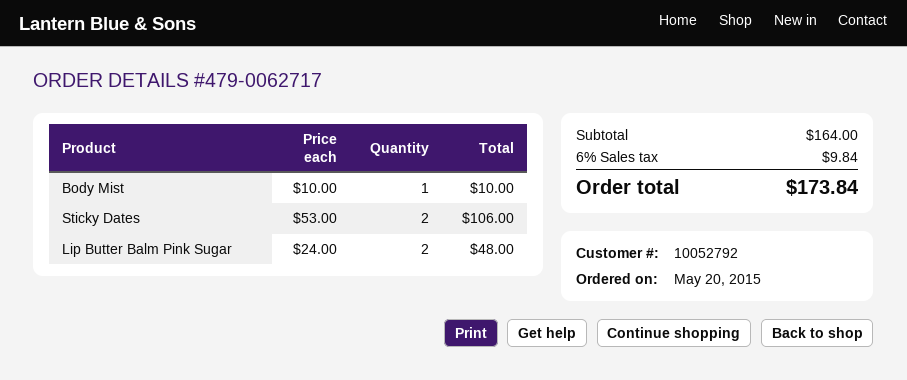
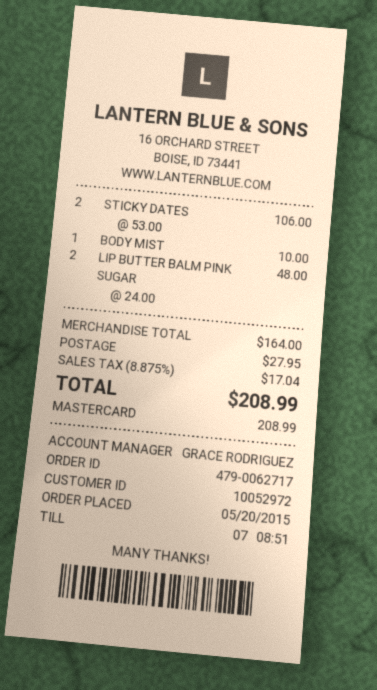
customer number: 10052792 -> 10052972
shipping: none -> 27.95
tax: 6% = 9.84 -> 8.875% = 17.04
total: 173.84 -> 208.99

